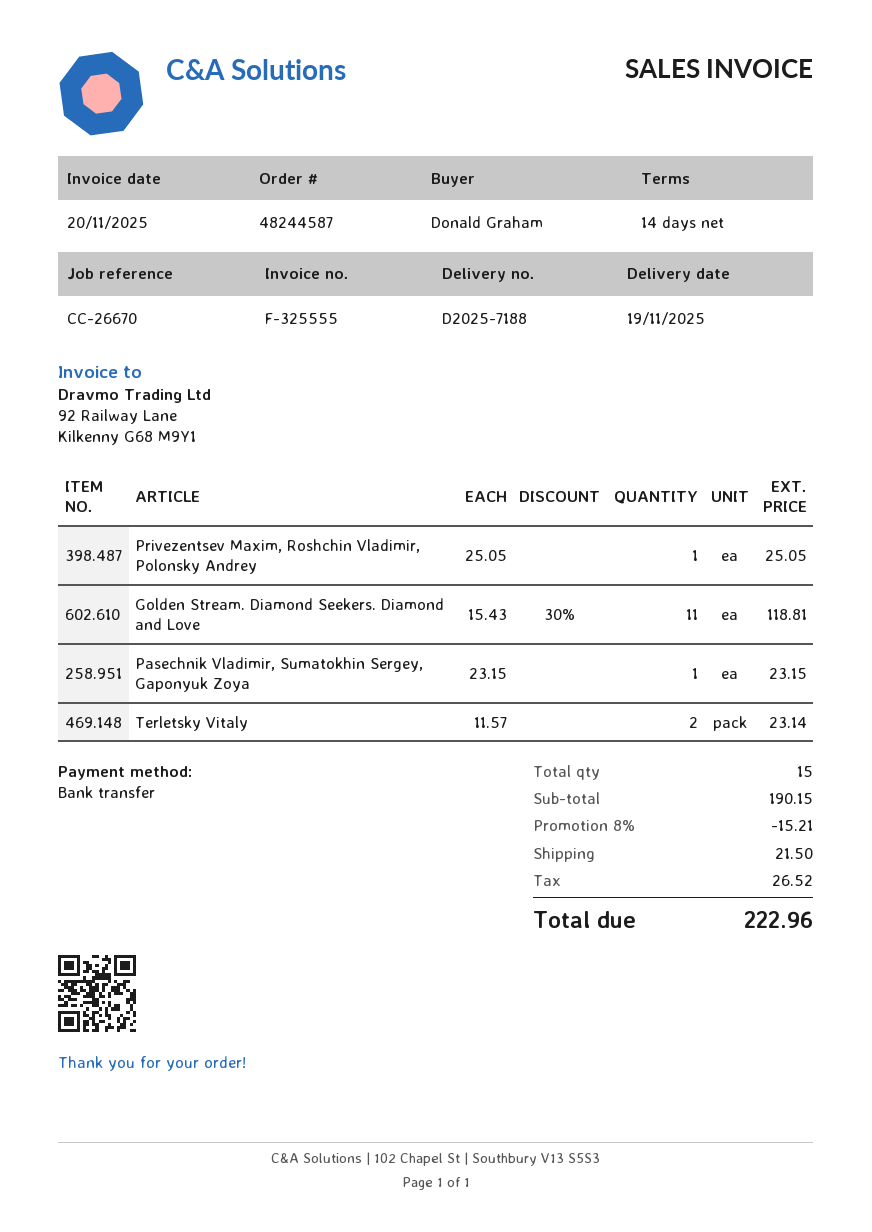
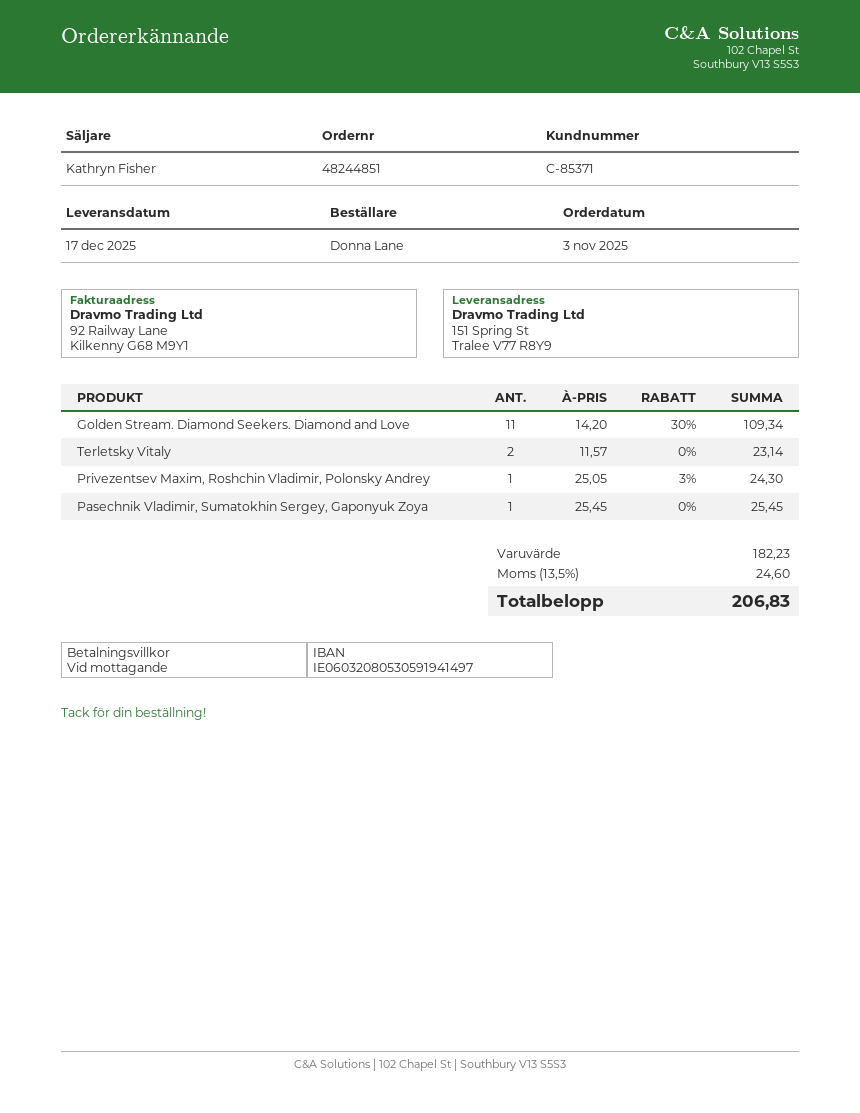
order number: 48244587 -> 48244851
delivery date: 2025-11-19 -> 2025-12-17
payment terms: 14 days -> on receipt
ordered by: Donald Graham -> Donna Lane
Privezentsev Maxim, Roshchin Vladimir, Polonsky Andrey: 1 x 25.05 = 25.05 -> 1 x 25.05 - 3% = 24.30
Golden Stream. Diamond Seekers. Diamond and Love: 11 x 15.43 - 30% = 118.81 -> 11 x 14.20 - 30% = 109.34
Pasechnik Vladimir, Sumatokhin Sergey, Gaponyuk Zoya: 1 x 23.15 = 23.15 -> 1 x 25.45 = 25.45
subtotal: 190.15 -> 182.23
discount: 8% = 15.21 -> none
shipping: 21.50 -> none
tax: 26.52 -> 24.60
total: 222.96 -> 206.83

